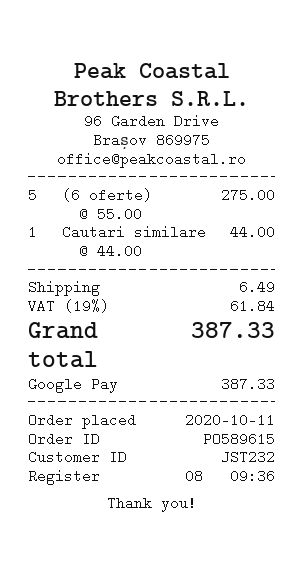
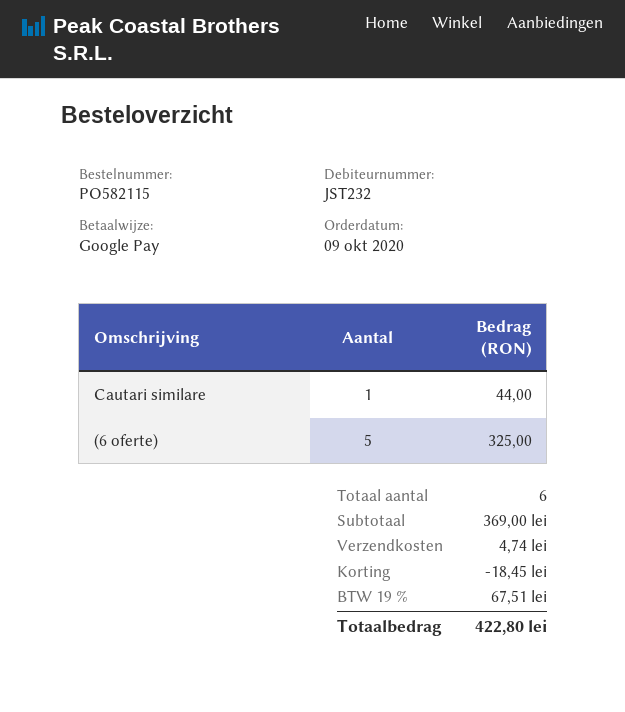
order number: PO589615 -> PO582115
order date: 2020-10-11 -> 2020-10-09
(6 oferte): 5 for 275.00 -> 5 for 325.00
discount: none -> 18.45
shipping: 6.49 -> 4.74
tax: 19% = 61.84 -> 19% = 67.51
total: 387.33 -> 422.80

